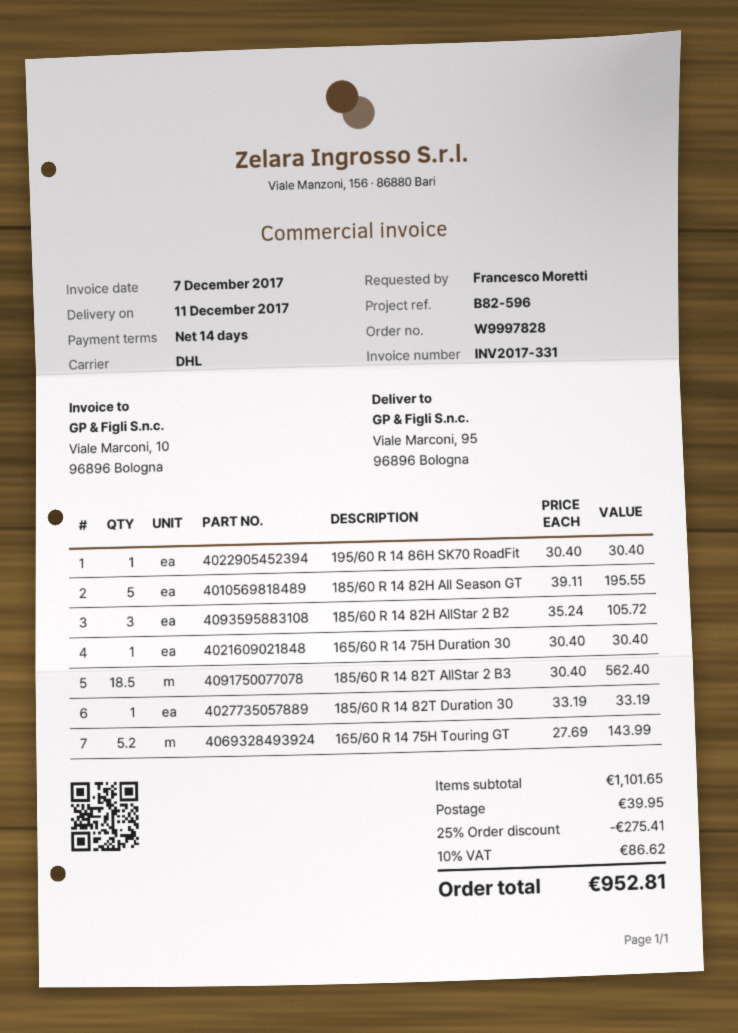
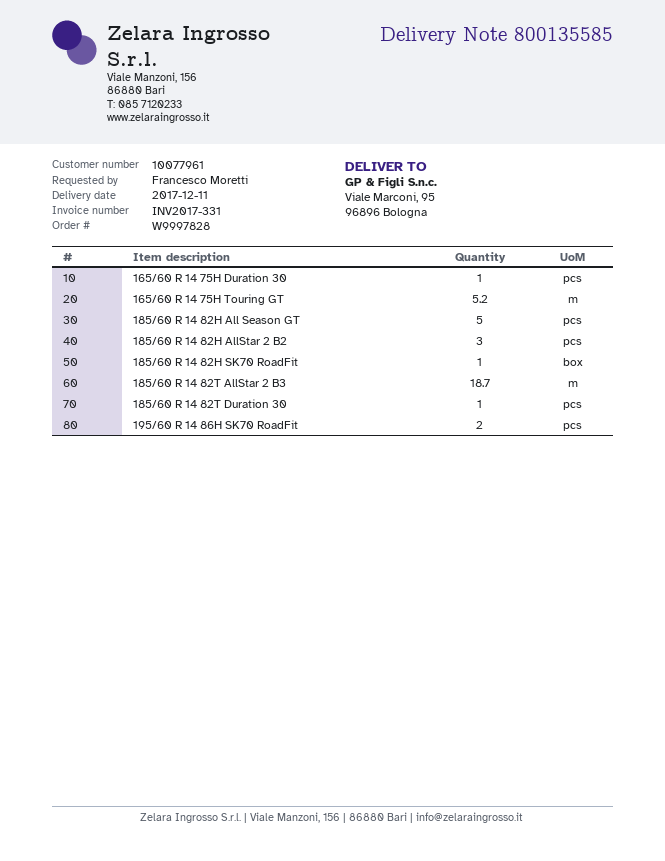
195/60 R 14 86H SK70 RoadFit: 1 -> 2
185/60 R 14 82T AllStar 2 B3: 18.5 -> 18.7
185/60 R 14 82H SK70 RoadFit: none -> 1

